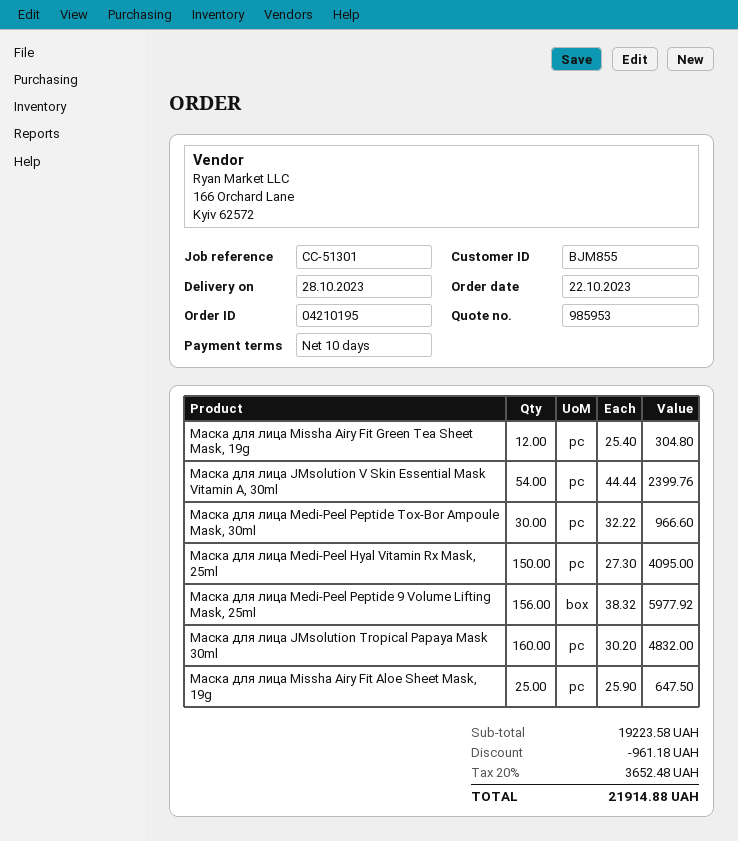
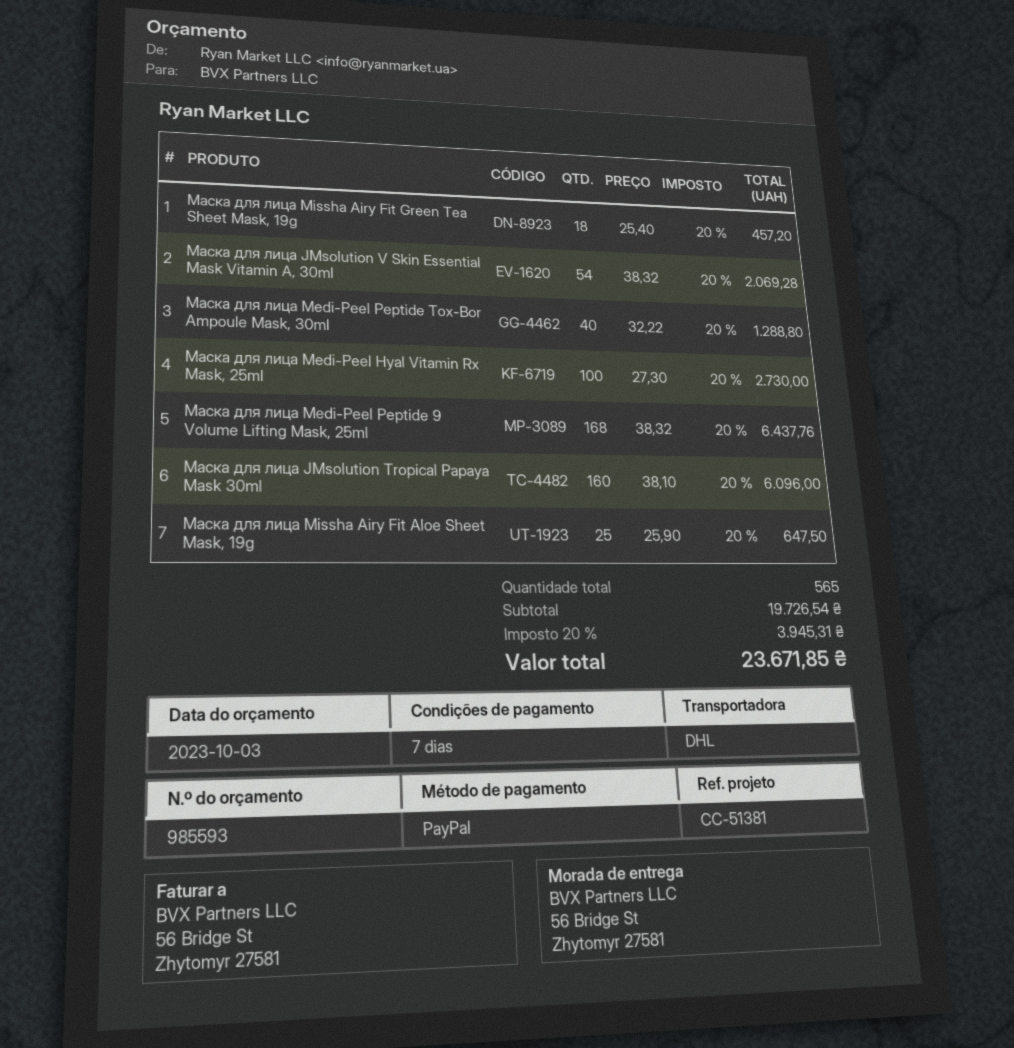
quote number: 985953 -> 985593
payment terms: 10 days -> 7 days
reference: CC-51301 -> CC-51381
Маска для лица Missha Airy Fit Green Tea Sheet Mask, 19g: 12 x 25.40 = 304.80 -> 18 x 25.40 = 457.20
Маска для лица JMsolution V Skin Essential Mask Vitamin A, 30ml: 54 x 44.44 = 2399.76 -> 54 x 38.32 = 2069.28
Маска для лица Medi-Peel Peptide Tox-Bor Ampoule Mask, 30ml: 30 x 32.22 = 966.60 -> 40 x 32.22 = 1288.80
Маска для лица Medi-Peel Hyal Vitamin Rx Mask, 25ml: 150 x 27.30 = 4095.00 -> 100 x 27.30 = 2730.00
Маска для лица Medi-Peel Peptide 9 Volume Lifting Mask, 25ml: 156 x 38.32 = 5977.92 -> 168 x 38.32 = 6437.76
Маска для лица JMsolution Tropical Papaya Mask 30ml: 160 x 30.20 = 4832.00 -> 160 x 38.10 = 6096.00
subtotal: 19223.58 -> 19726.54
discount: 961.18 -> none
tax: 20% = 3652.48 -> 20% = 3945.31
total: 21914.88 -> 23671.85

